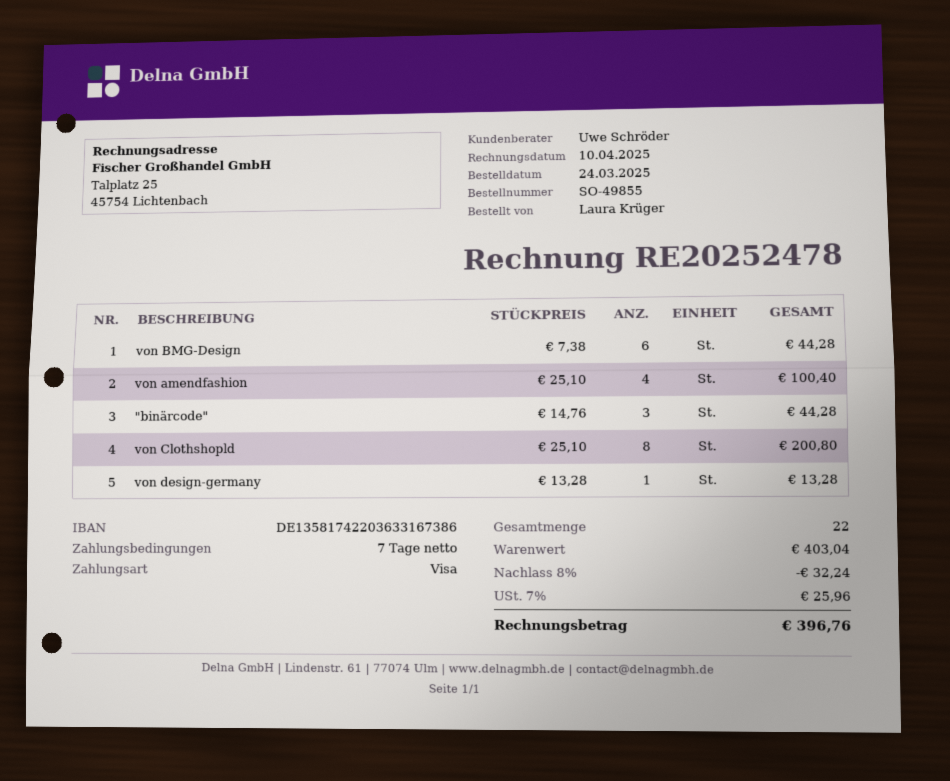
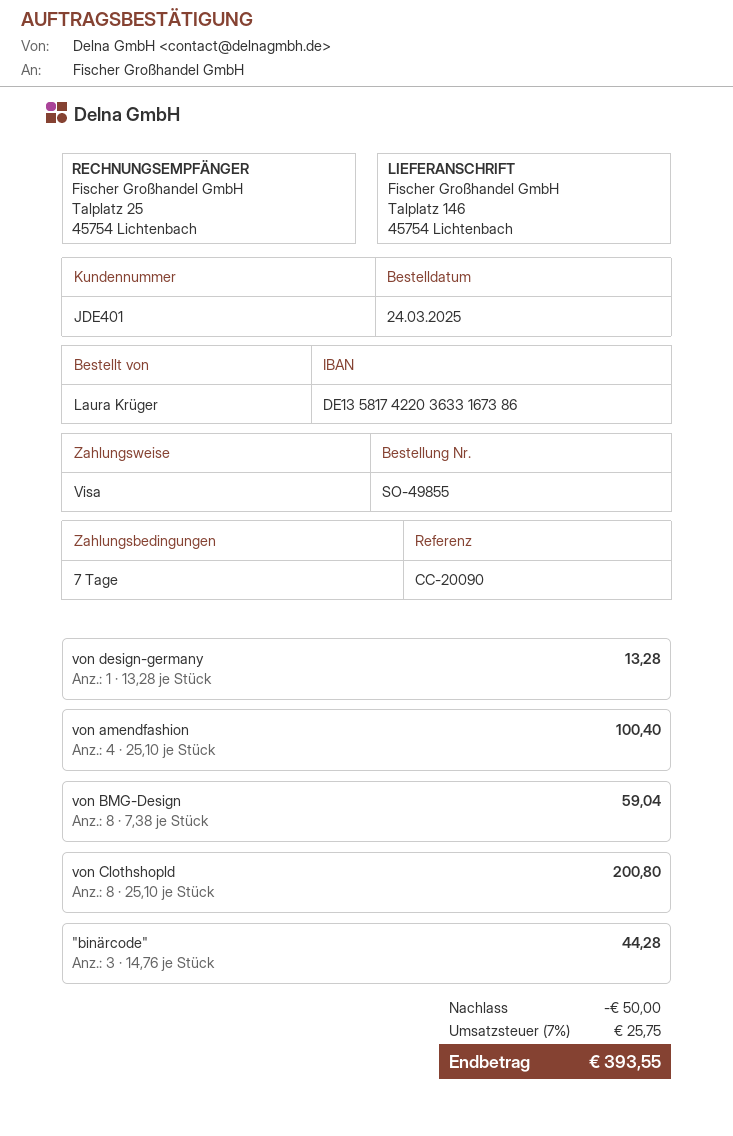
von BMG-Design: 6 x 7.38 = 44.28 -> 8 x 7.38 = 59.04
discount: 32.24 -> 50.00
tax: 7% = 25.96 -> 7% = 25.75
total: 396.76 -> 393.55

